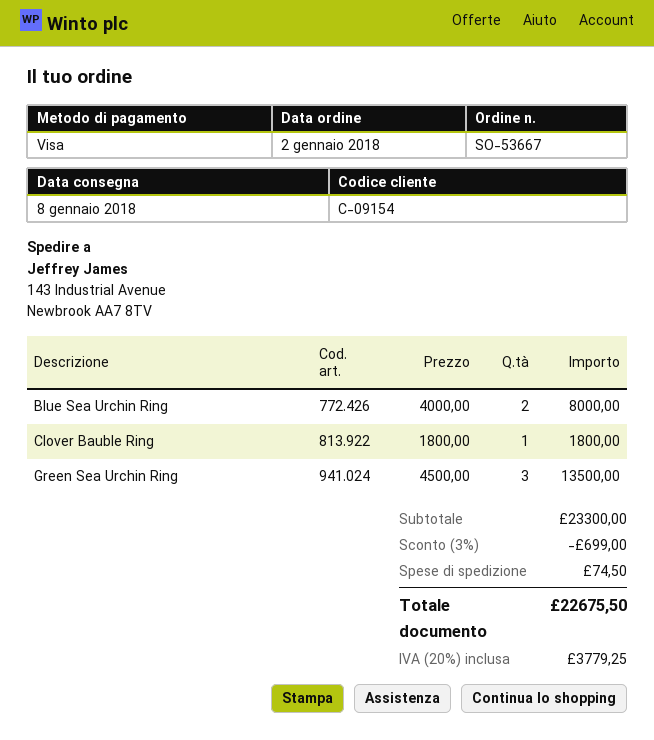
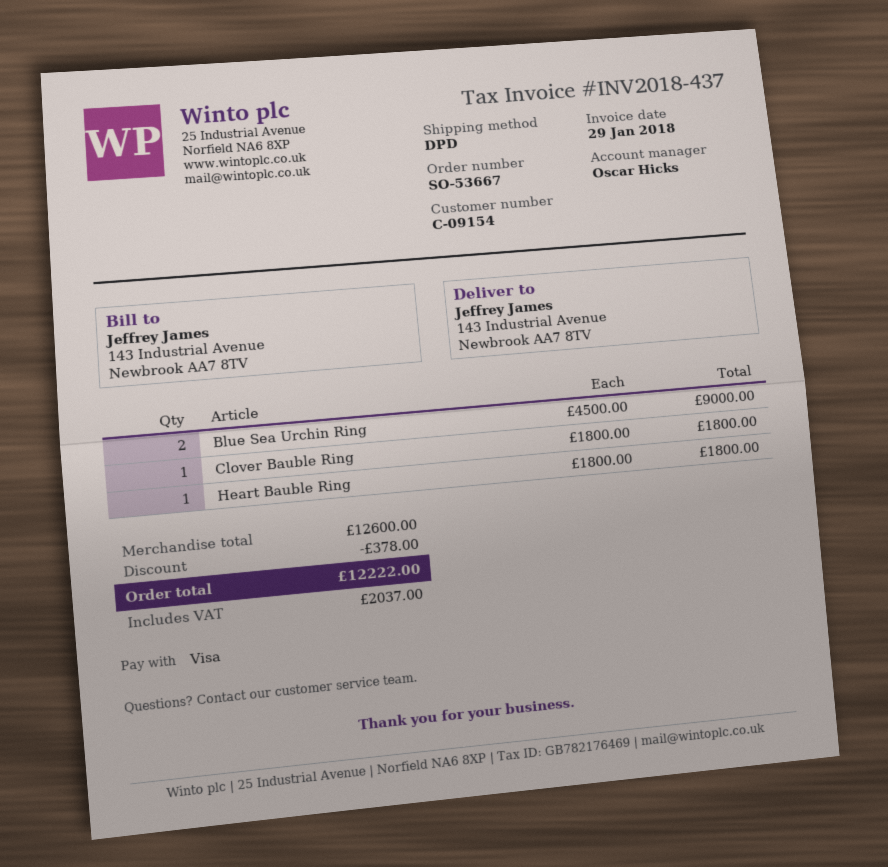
Blue Sea Urchin Ring: 2 x 4000.00 = 8000.00 -> 2 x 4500.00 = 9000.00
Green Sea Urchin Ring: 3 x 4500.00 = 13500.00 -> none
Heart Bauble Ring: none -> 1 x 1800.00 = 1800.00
subtotal: 23300.00 -> 12600.00
discount: 699.00 -> 378.00
shipping: 74.50 -> none
tax: 3779.25 -> 2037.00
total: 22675.50 -> 12222.00

